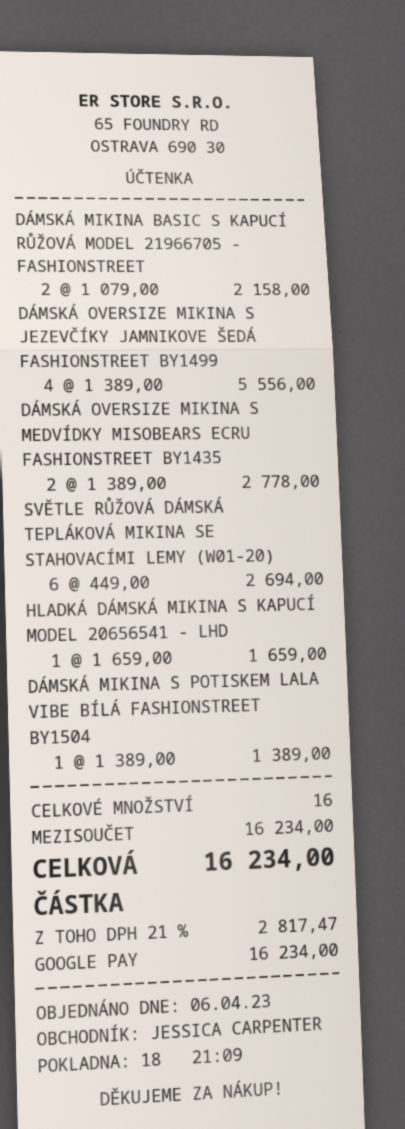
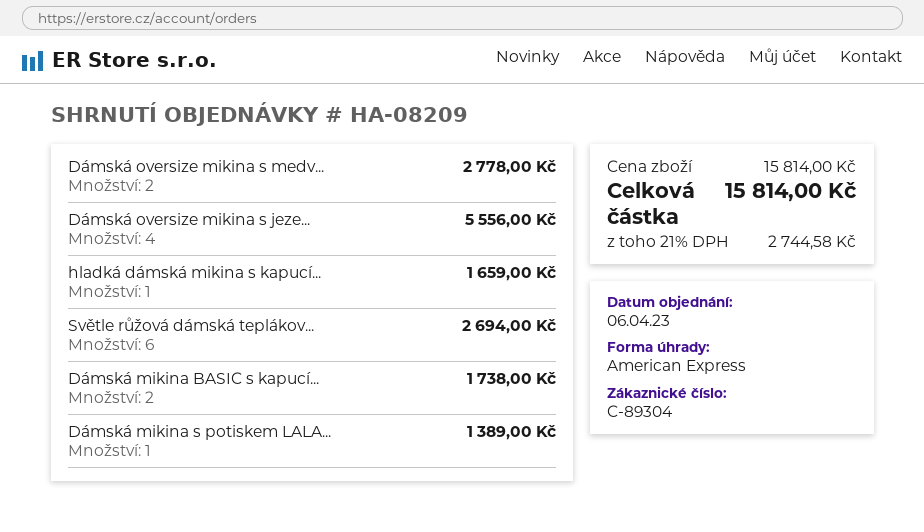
payment method: Google Pay -> American Express
DÁMSKÁ MIKINA BASIC S KAPUCÍ RŮŽOVÁ MODEL 21966705 - FASHIONSTREET: 2 for 2158.00 -> 2 for 1738.00
subtotal: 16234.00 -> 15814.00
tax: 21% = 2817.47 -> 21% = 2744.58
total: 16234.00 -> 15814.00

